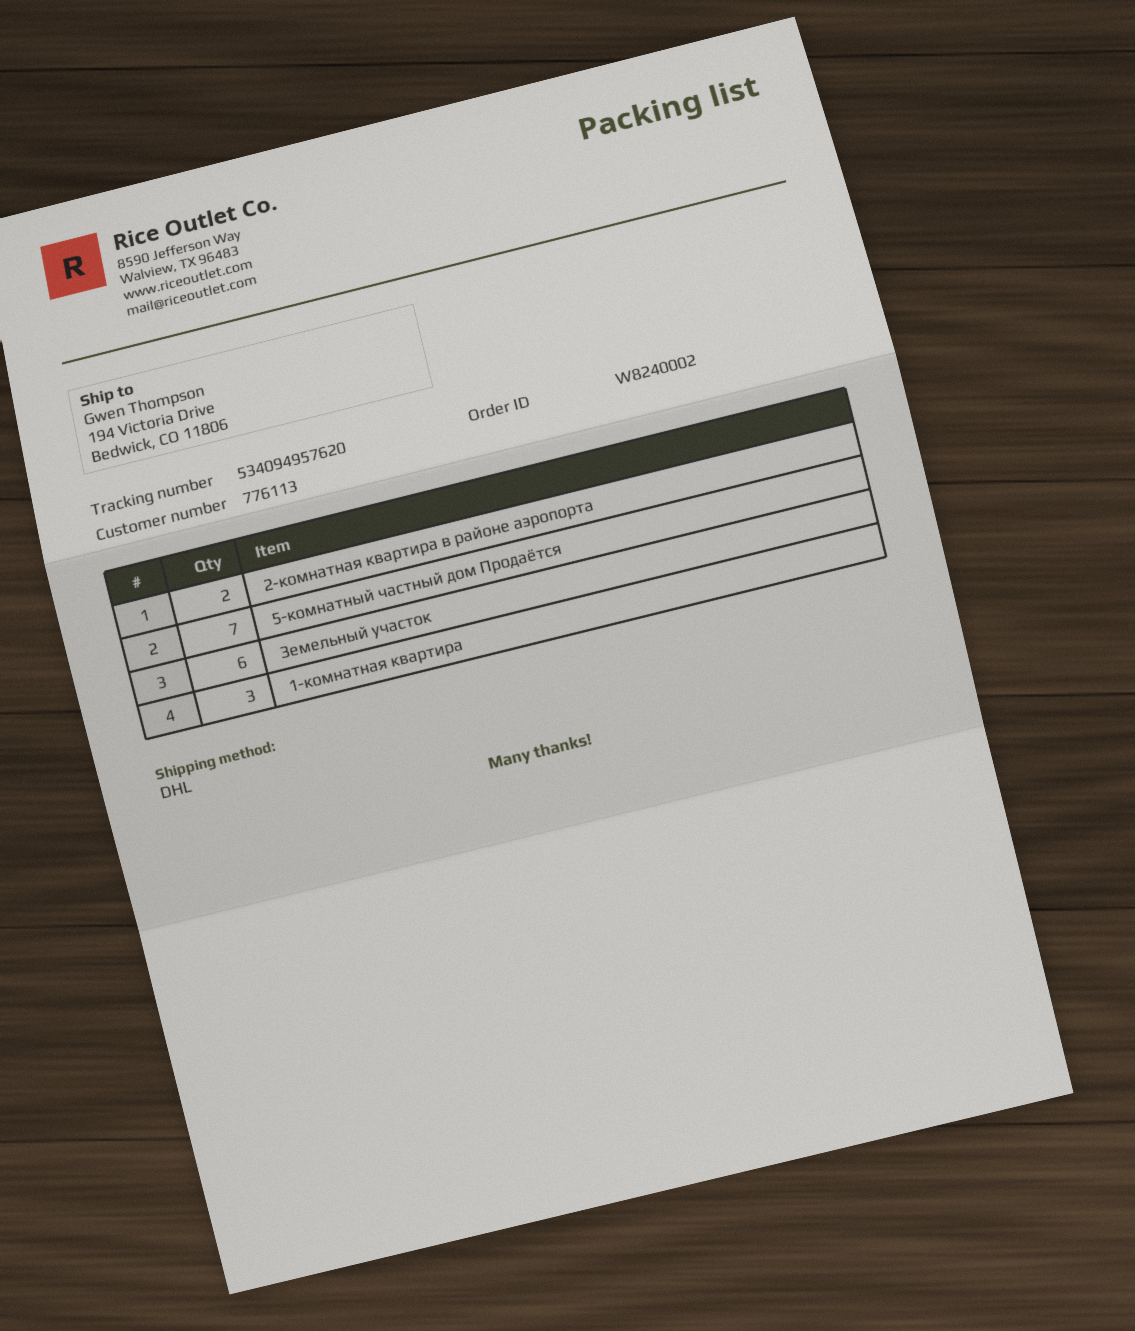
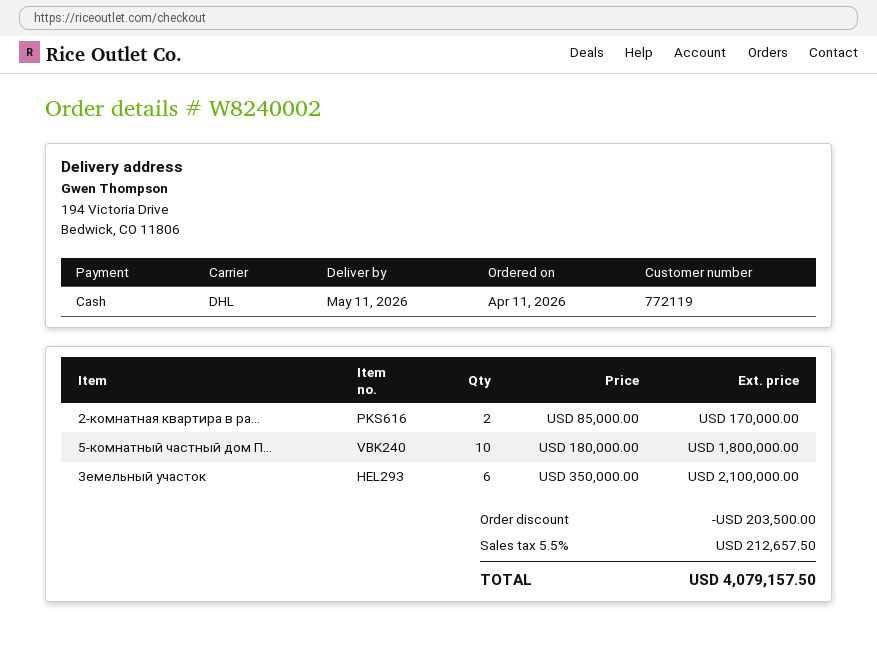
customer number: 776113 -> 772119
5-комнатный частный дом Продаётся: 7 -> 10
1-комнатная квартира: 3 -> none

